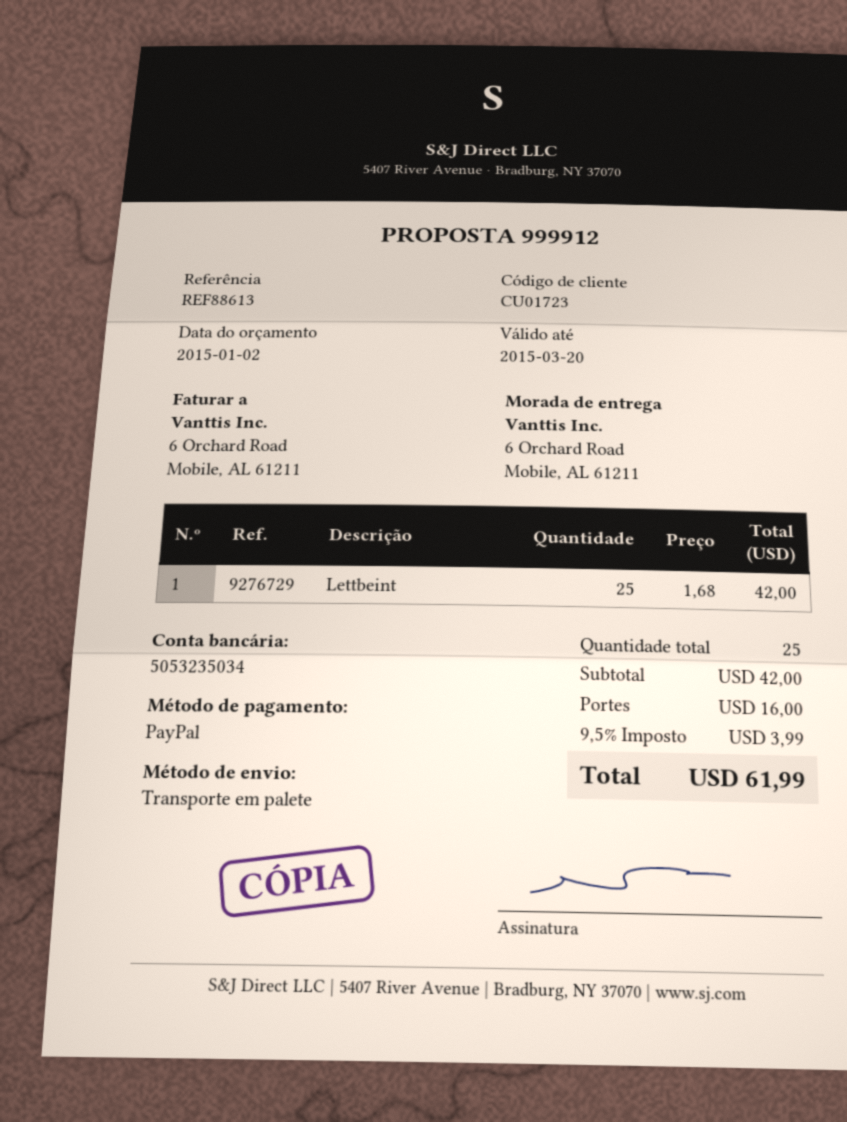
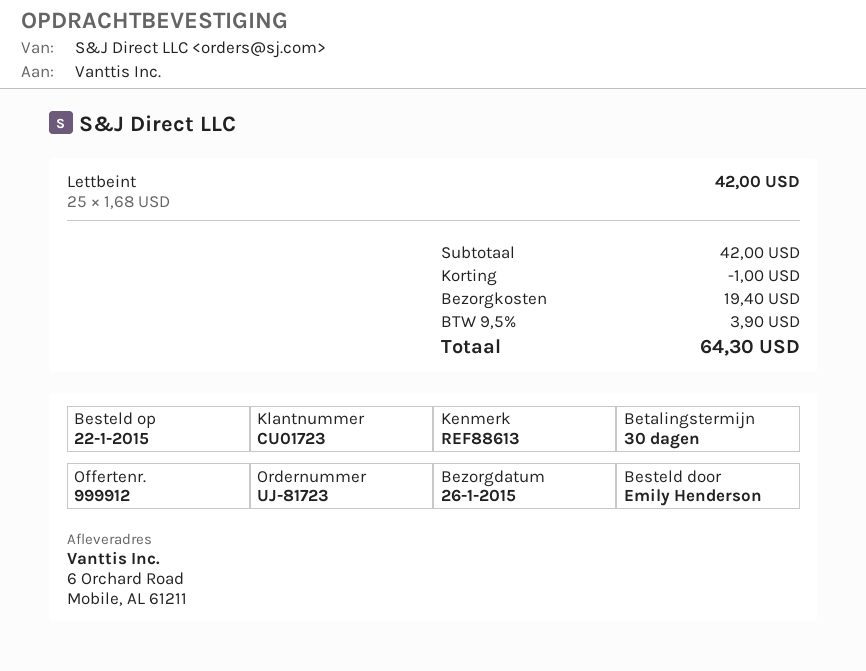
discount: none -> 1.00
shipping: 16.00 -> 19.40
tax: 9.5% = 3.99 -> 9.5% = 3.90
total: 61.99 -> 64.30

